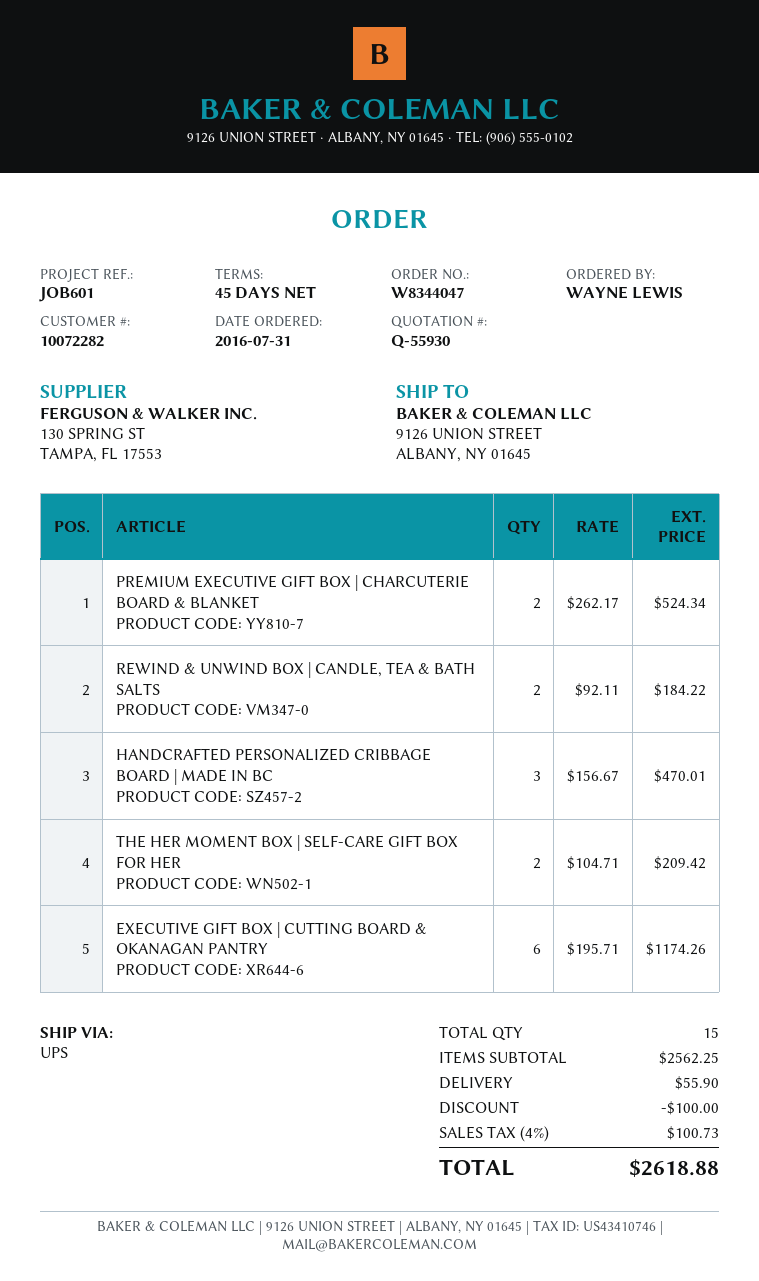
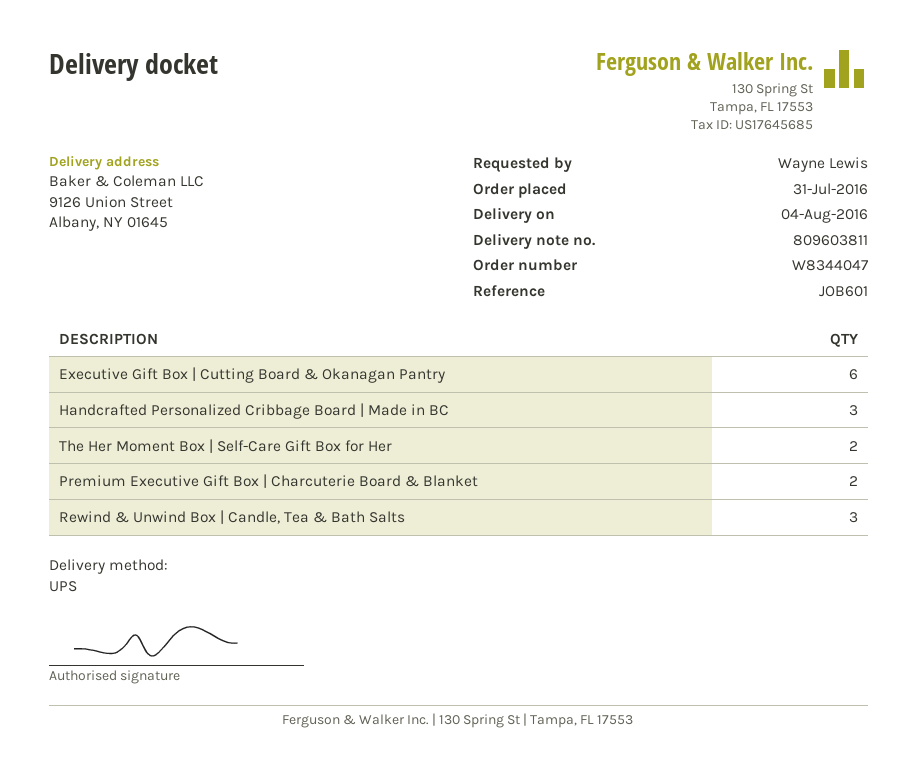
REWIND & UNWIND BOX | CANDLE, TEA & BATH SALTS: 2 -> 3

